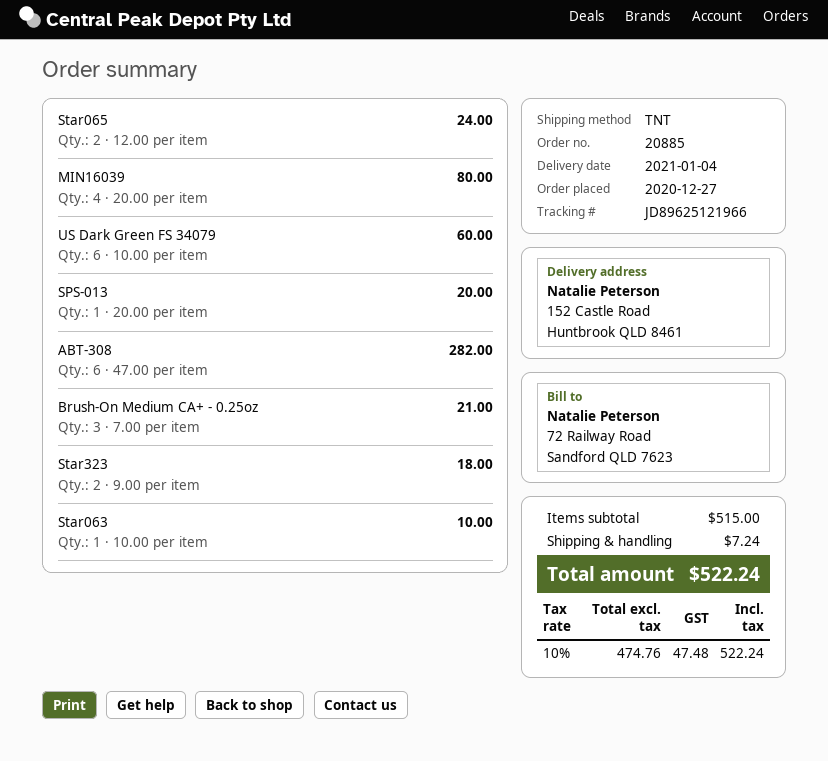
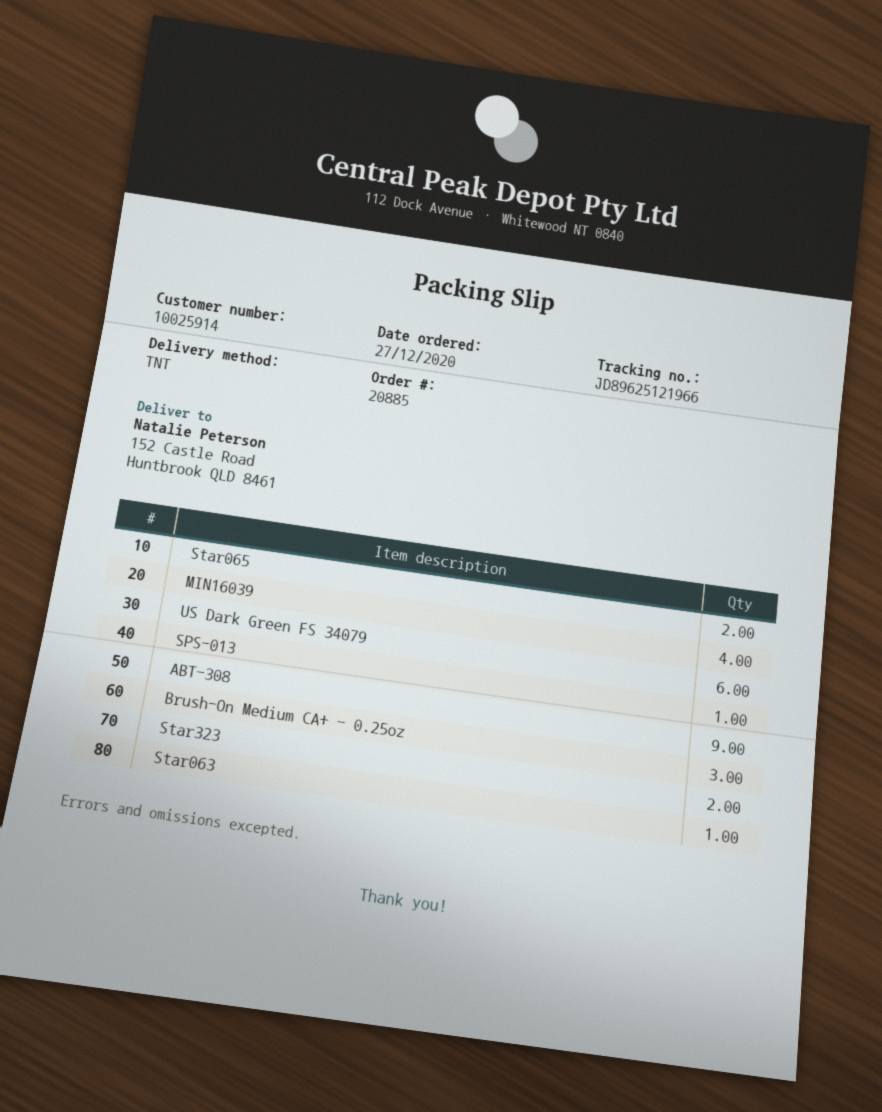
ABT-308: 6 -> 9

